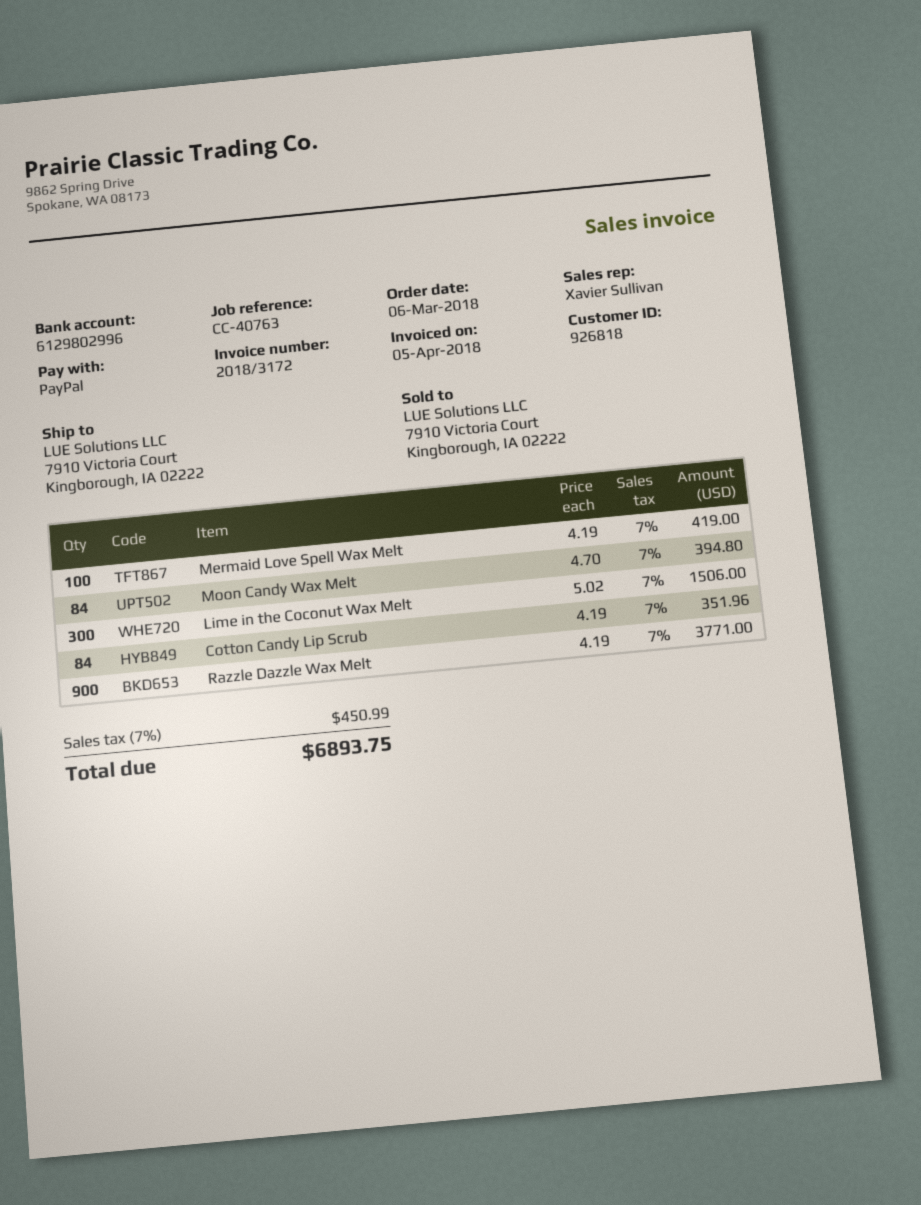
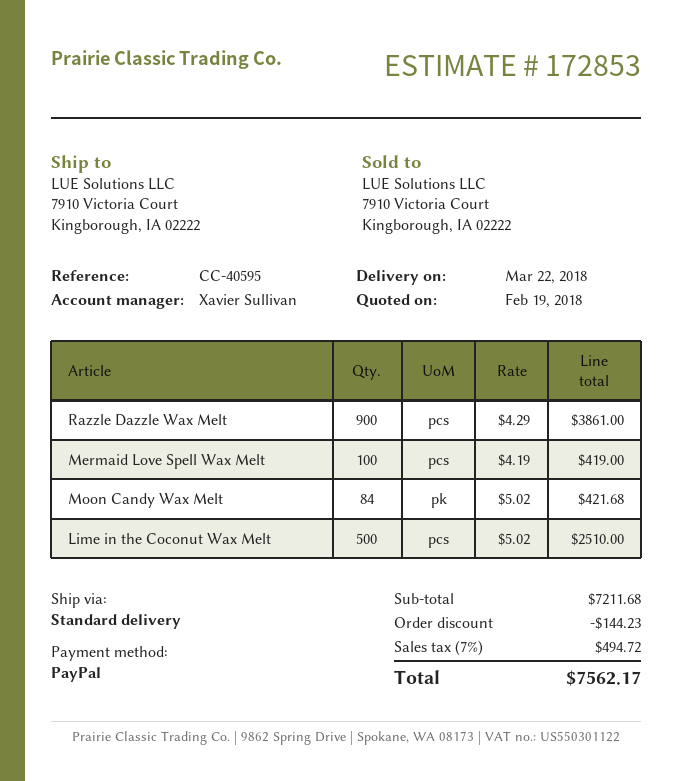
reference: CC-40763 -> CC-40595
Moon Candy Wax Melt: 84 x 4.70 = 394.80 -> 84 x 5.02 = 421.68
Lime in the Coconut Wax Melt: 300 x 5.02 = 1506.00 -> 500 x 5.02 = 2510.00
Cotton Candy Lip Scrub: 84 x 4.19 = 351.96 -> none
Razzle Dazzle Wax Melt: 900 x 4.19 = 3771.00 -> 900 x 4.29 = 3861.00
discount: none -> 144.23
tax: 7% = 450.99 -> 7% = 494.72
total: 6893.75 -> 7562.17

